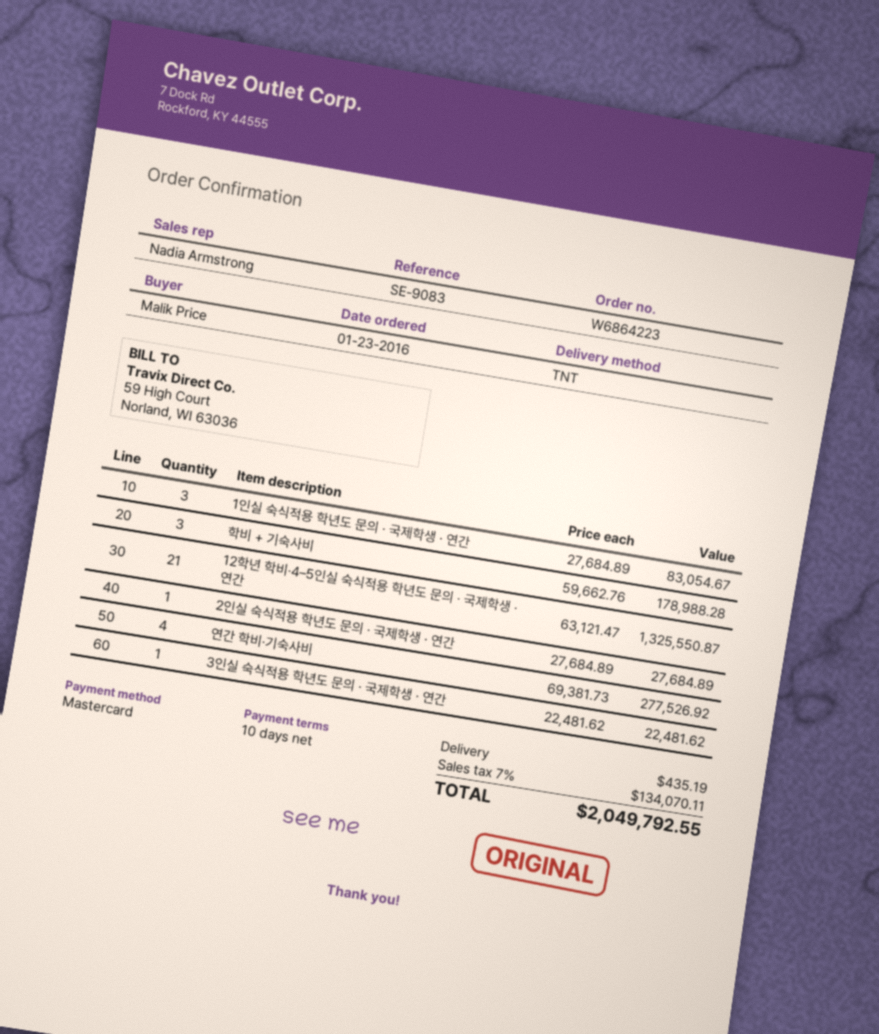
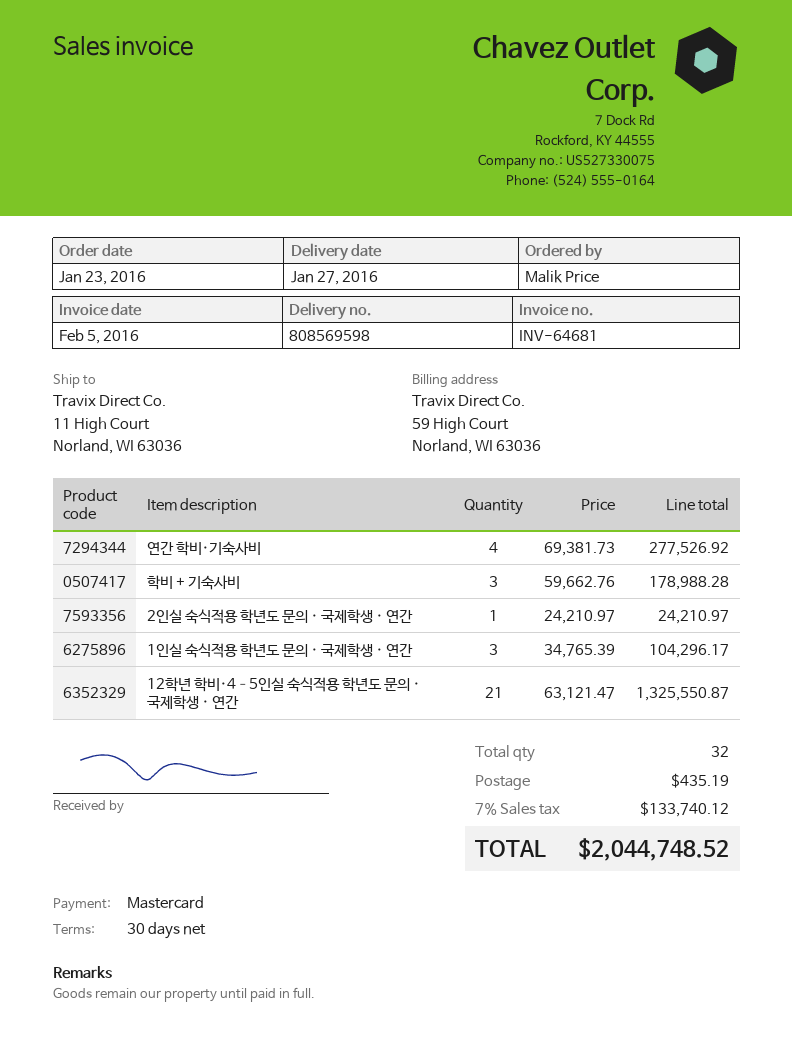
payment terms: 10 days -> 30 days
1인실 숙식적용 학년도 문의 · 국제학생 · 연간: 3 x 27684.89 = 83054.67 -> 3 x 34765.39 = 104296.17
2인실 숙식적용 학년도 문의 · 국제학생 · 연간: 1 x 27684.89 = 27684.89 -> 1 x 24210.97 = 24210.97
3인실 숙식적용 학년도 문의 · 국제학생 · 연간: 1 x 22481.62 = 22481.62 -> none
tax: 7% = 134070.11 -> 7% = 133740.12
total: 2049792.55 -> 2044748.52

